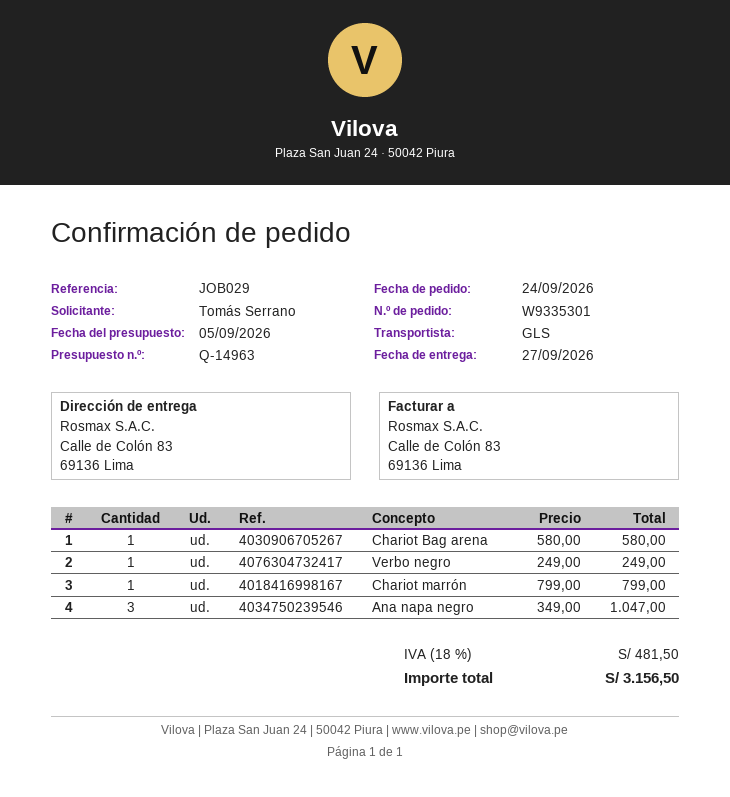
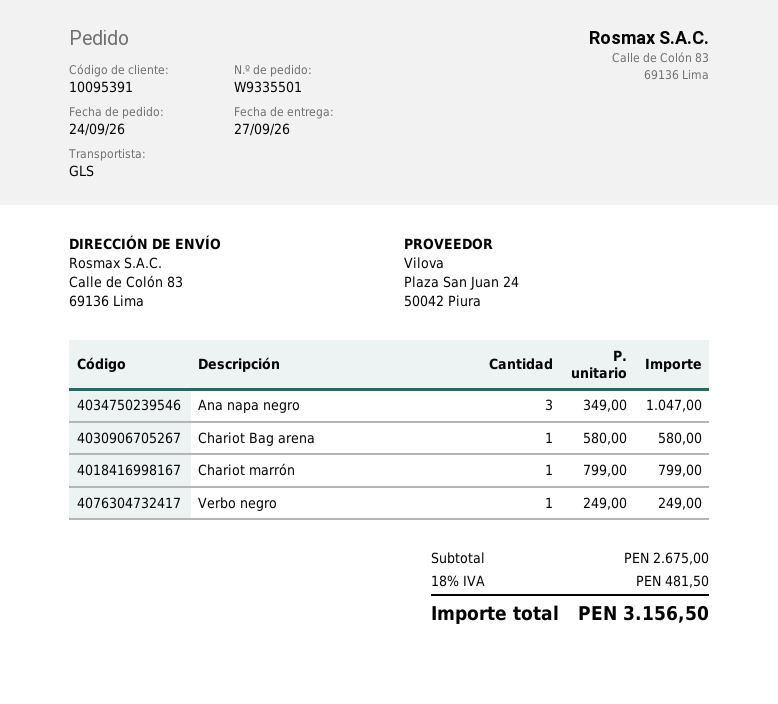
order number: W9335301 -> W9335501

